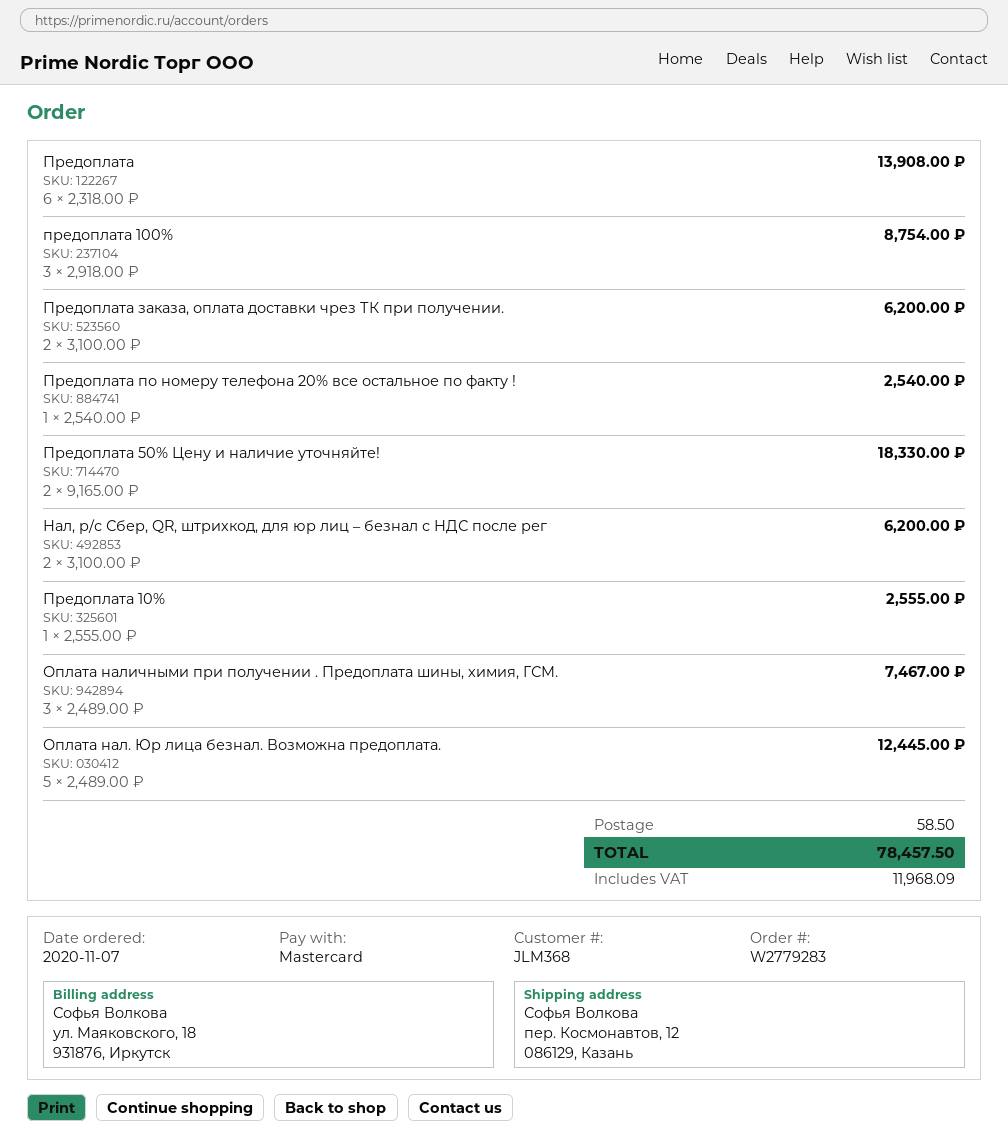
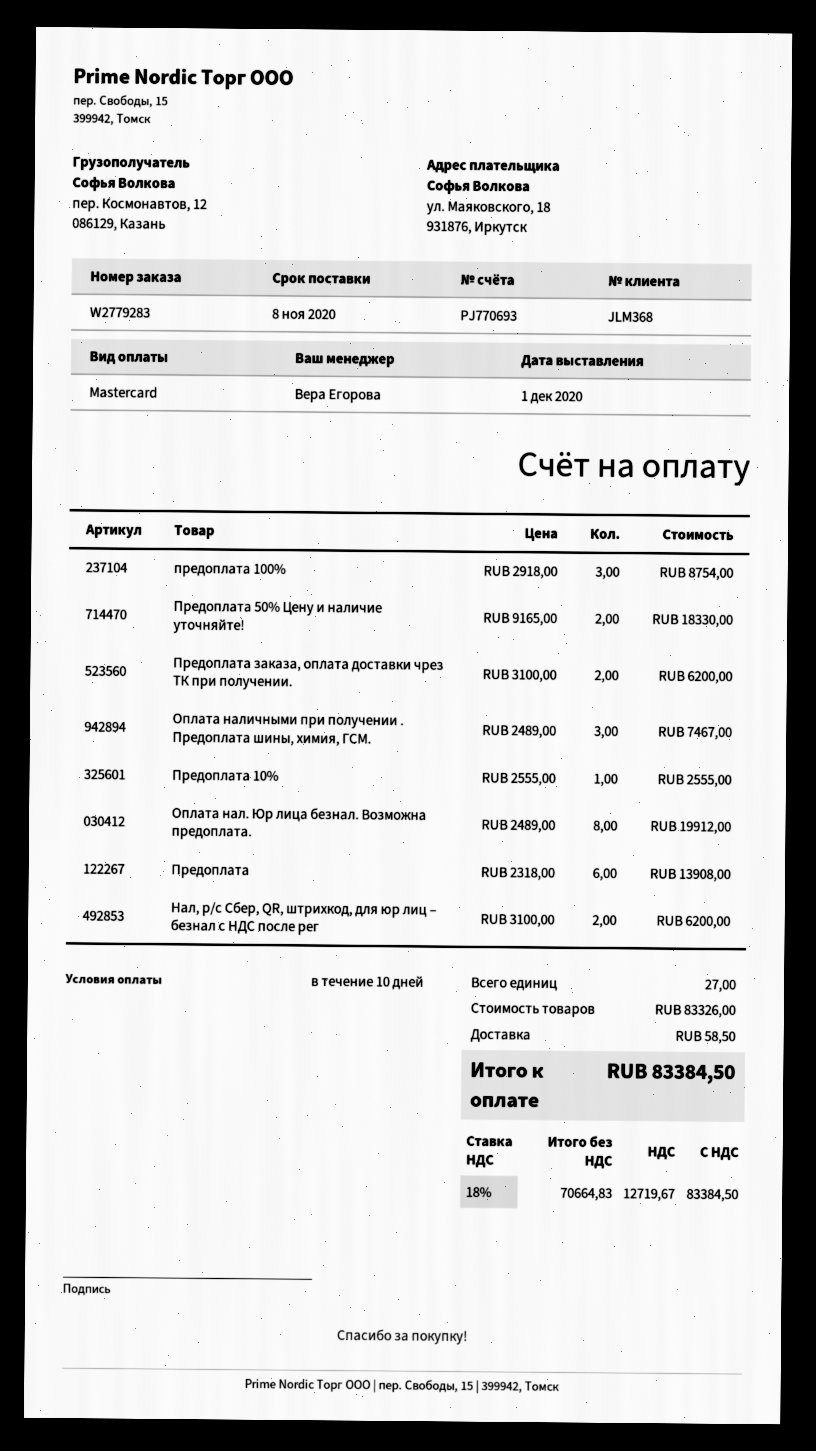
Предоплата по номеру телефона 20% все остальное по факту !: 1 x 2540.00 = 2540.00 -> none
Оплата нал. Юр лица безнал. Возможна предоплата.: 5 x 2489.00 = 12445.00 -> 8 x 2489.00 = 19912.00
tax: 11968.09 -> 12719.67
total: 78457.50 -> 83384.50

